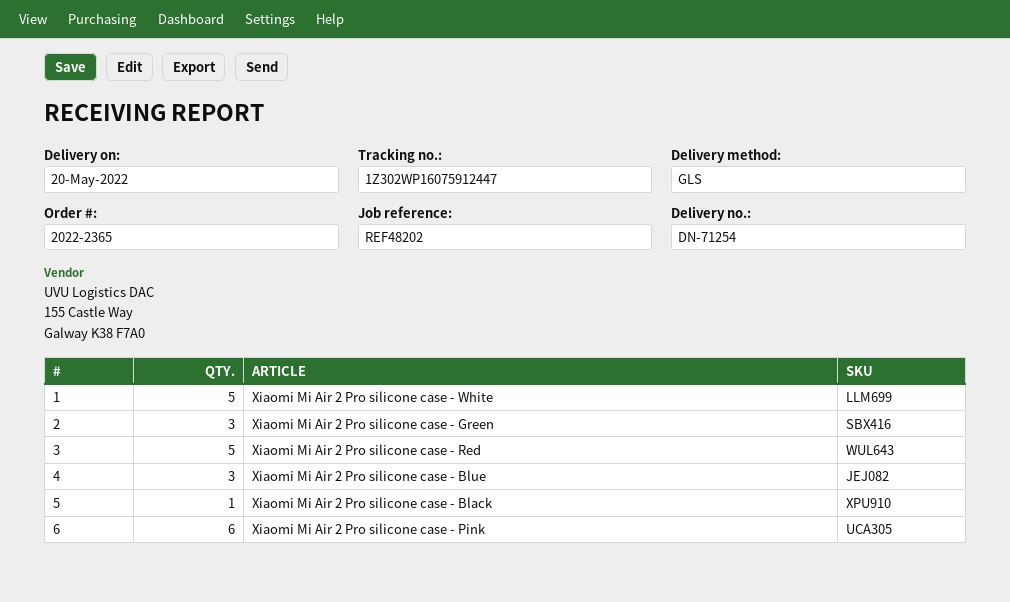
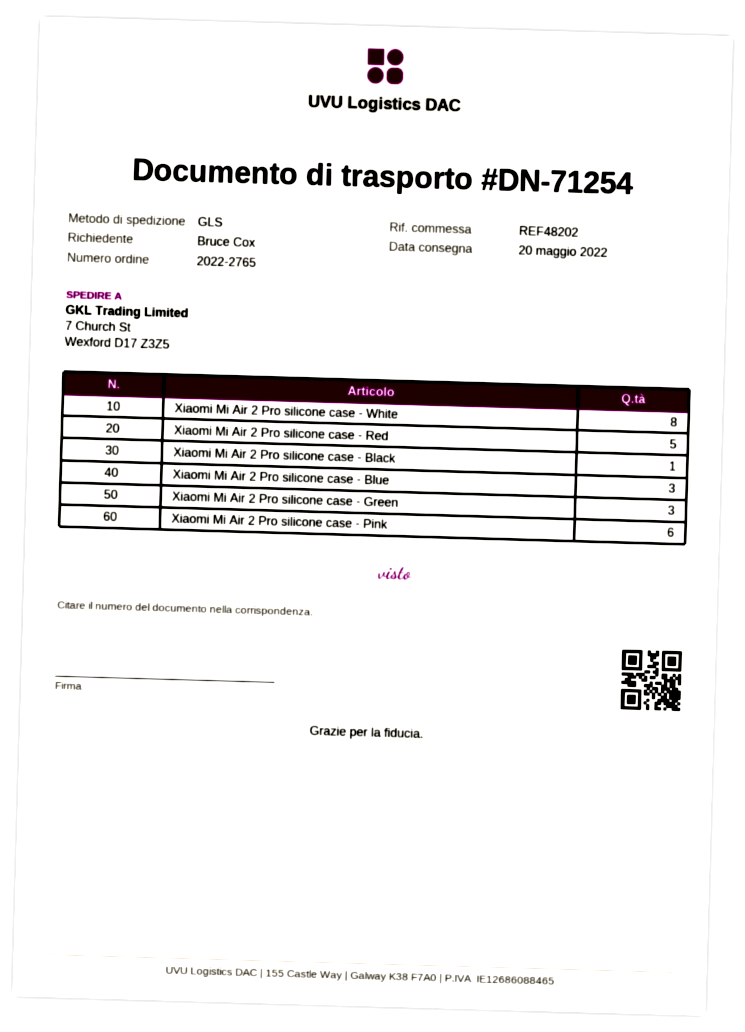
order number: 2022-2365 -> 2022-2765
Xiaomi Mi Air 2 Pro silicone case - White: 5 -> 8

